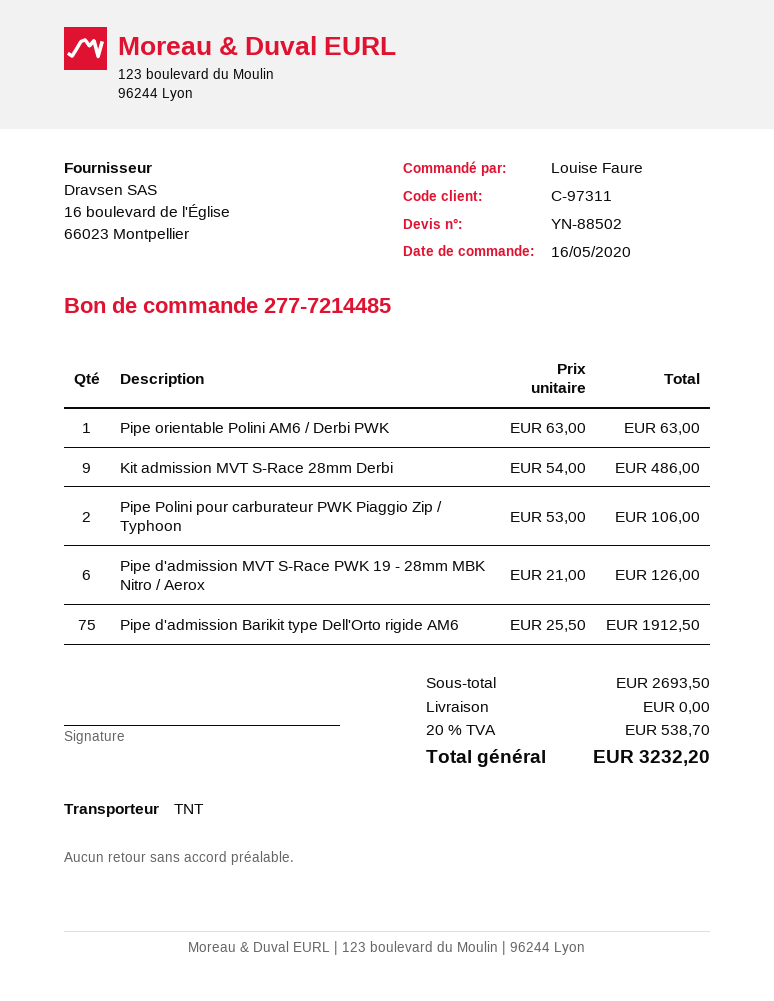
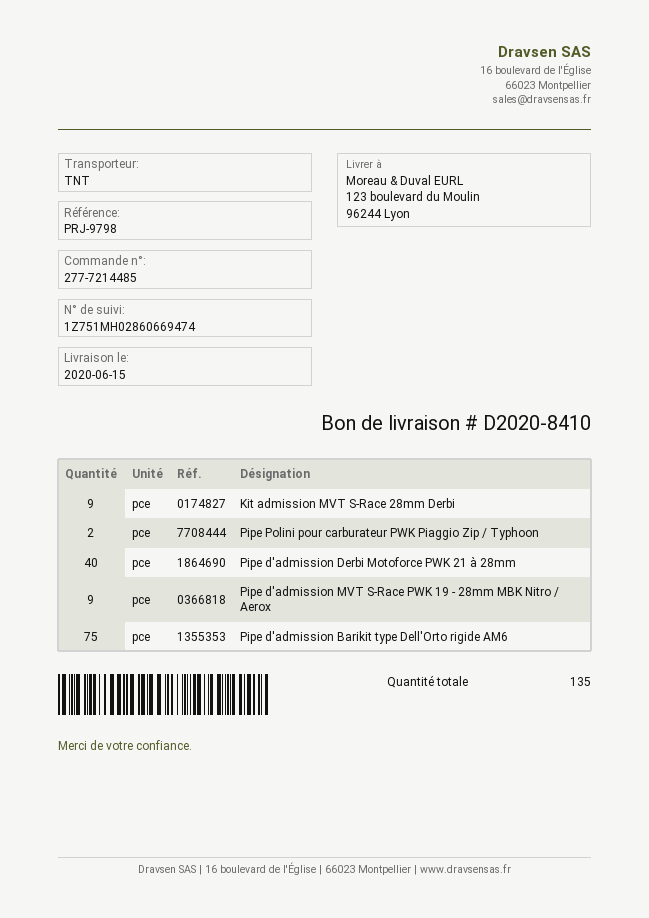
Pipe orientable Polini AM6 / Derbi PWK: 1 -> none
Pipe d'admission MVT S-Race PWK 19 - 28mm MBK Nitro / Aerox: 6 -> 9
Pipe d'admission Derbi Motoforce PWK 21 à 28mm: none -> 40

